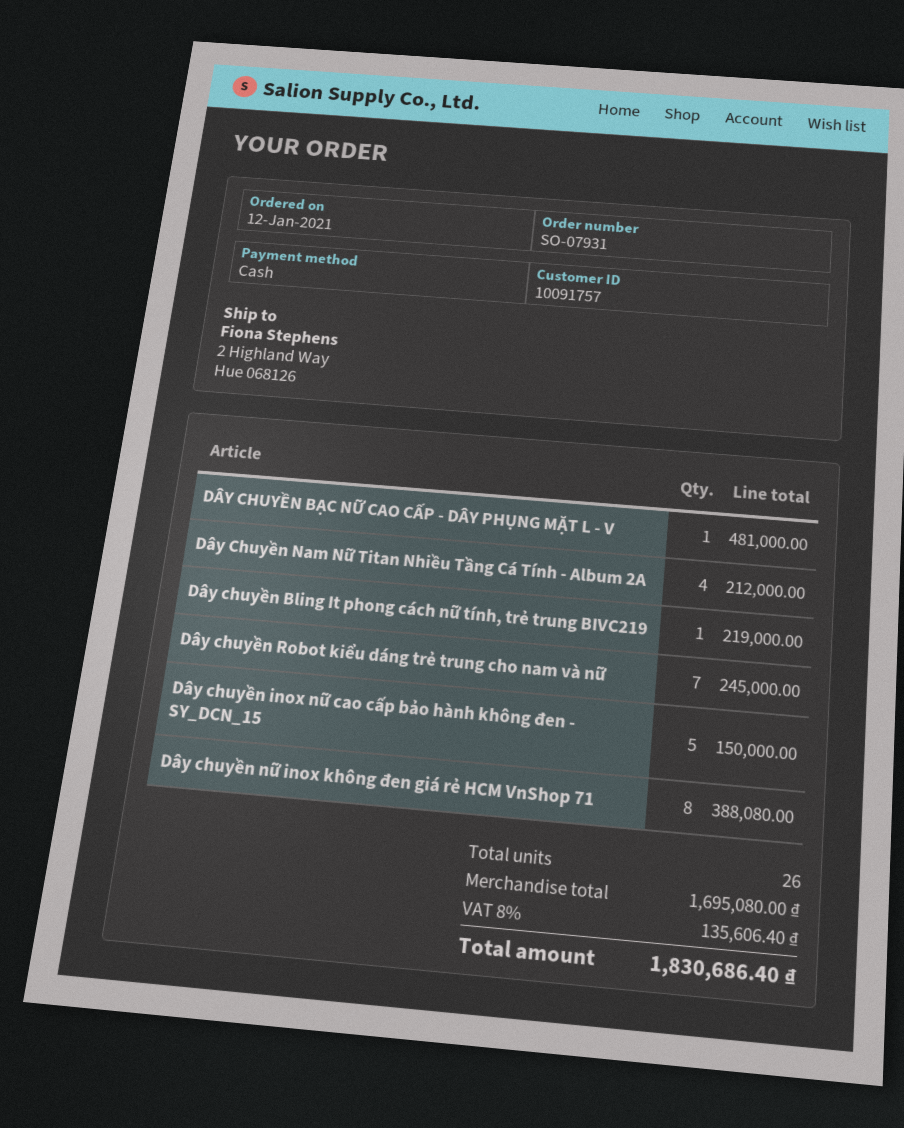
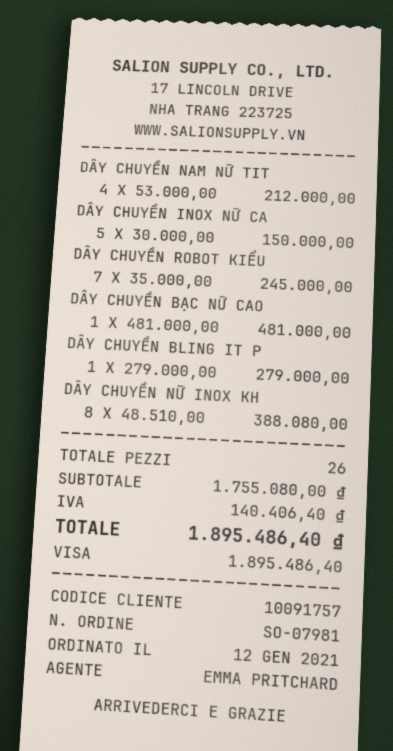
order number: SO-07931 -> SO-07981
payment method: cash -> Visa
Dây chuyền Bling It phong cách nữ tính, trẻ trung BIVC219: 1 for 219000.00 -> 1 for 279000.00
subtotal: 1695080.00 -> 1755080.00
tax: 135606.40 -> 140406.40
total: 1830686.40 -> 1895486.40

